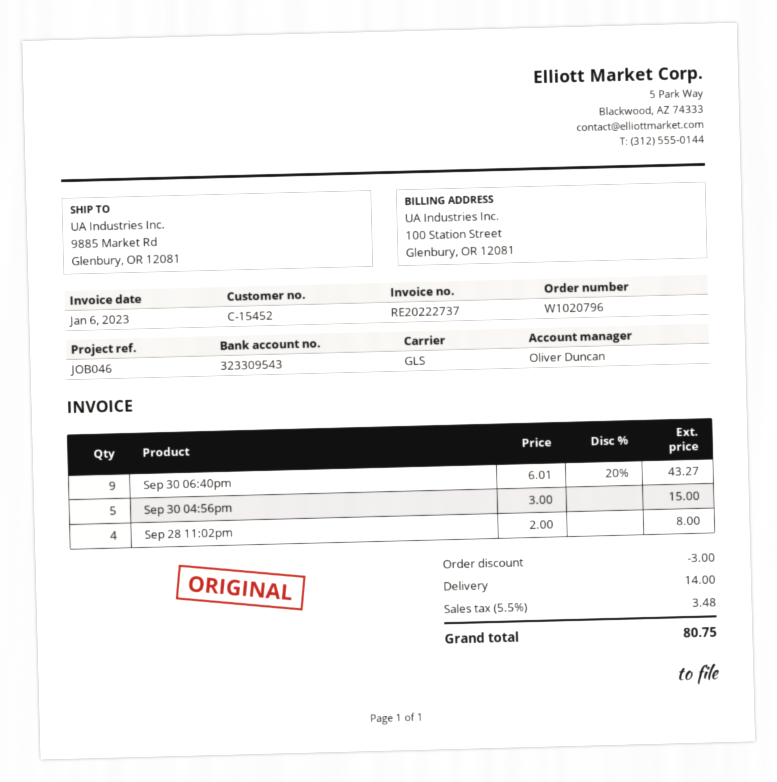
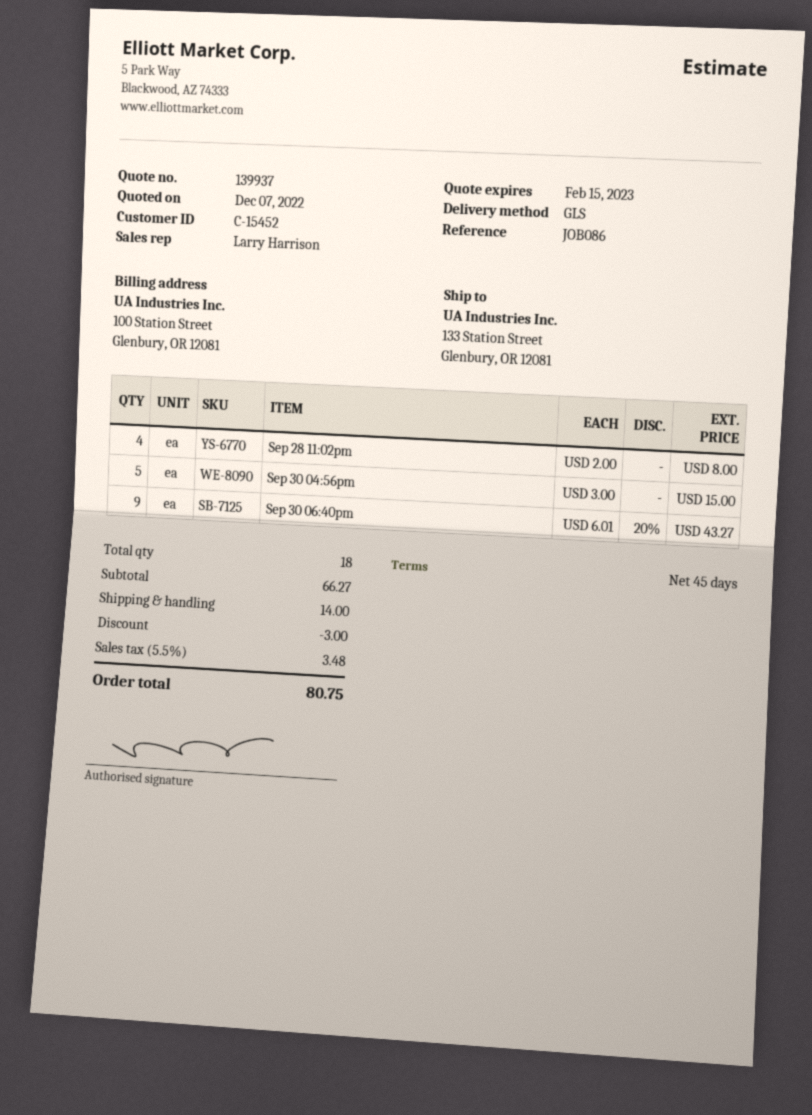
reference: JOB046 -> JOB086
sales rep: Oliver Duncan -> Larry Harrison
ship to: 9885 Market Rd, Glenbury, OR 12081 -> 133 Station Street, Glenbury, OR 12081

